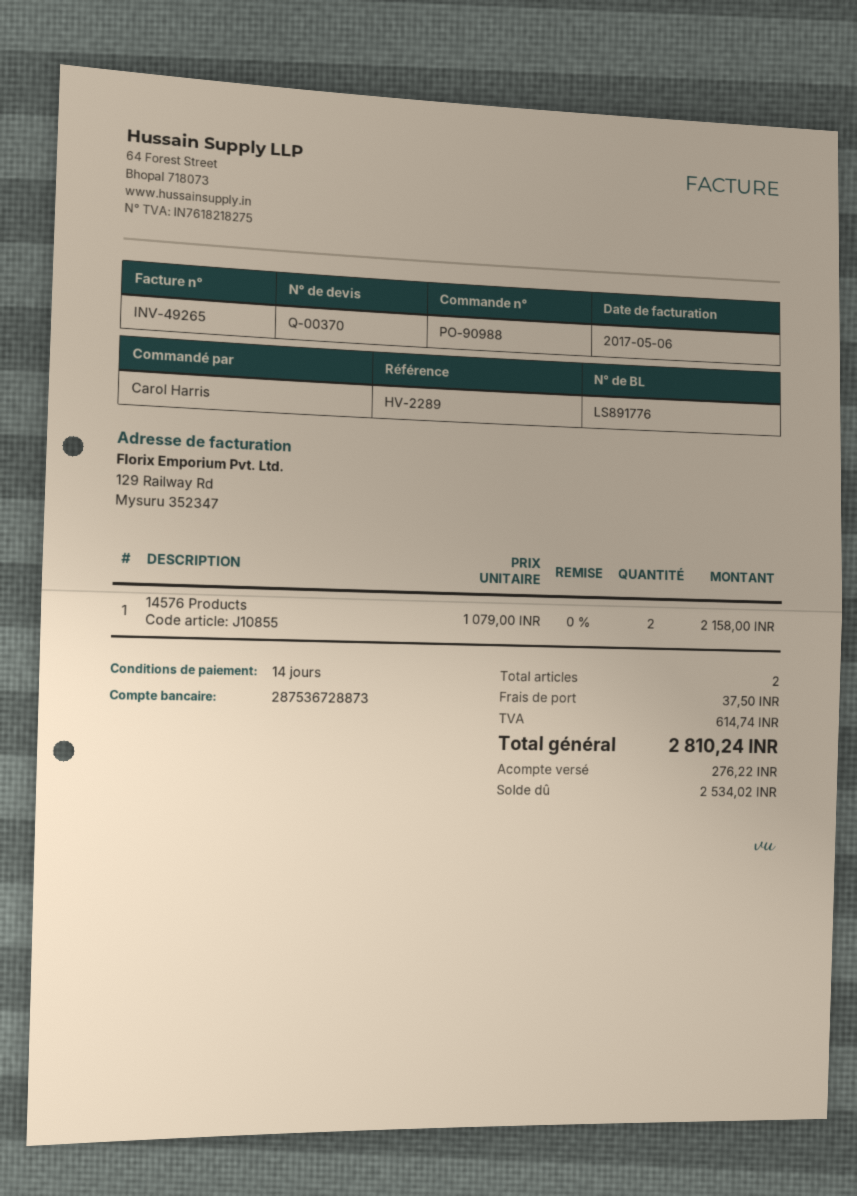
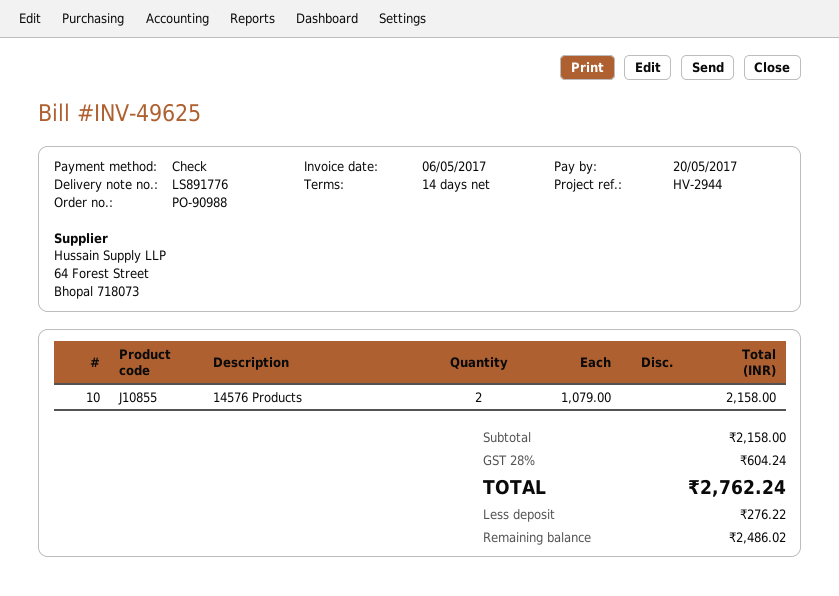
invoice number: INV-49265 -> INV-49625
reference: HV-2289 -> HV-2944
shipping: 37.50 -> none
tax: 614.74 -> 604.24
total: 2810.24 -> 2762.24
balance: 2534.02 -> 2486.02

